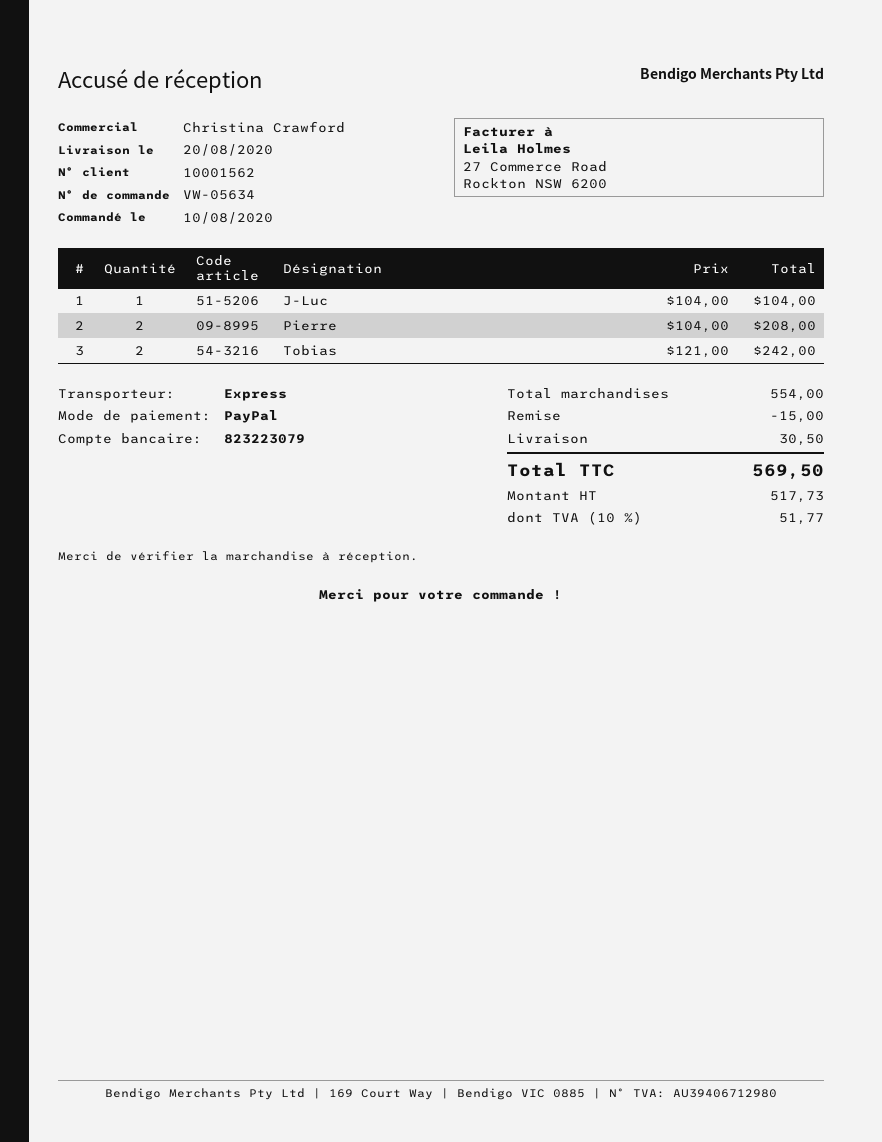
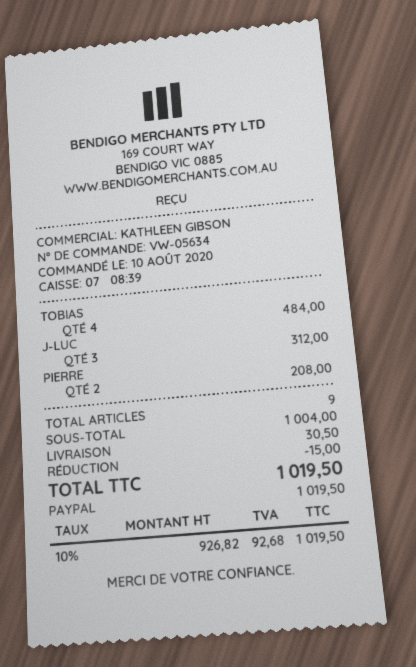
sales rep: Christina Crawford -> KATHLEEN GIBSON
J-Luc: 1 for 104.00 -> 3 for 312.00
Tobias: 2 for 242.00 -> 4 for 484.00
subtotal: 554.00 -> 1004.00
net: 517.73 -> 926.82
tax: 10% = 51.77 -> 10% = 92.68
total: 569.50 -> 1019.50

